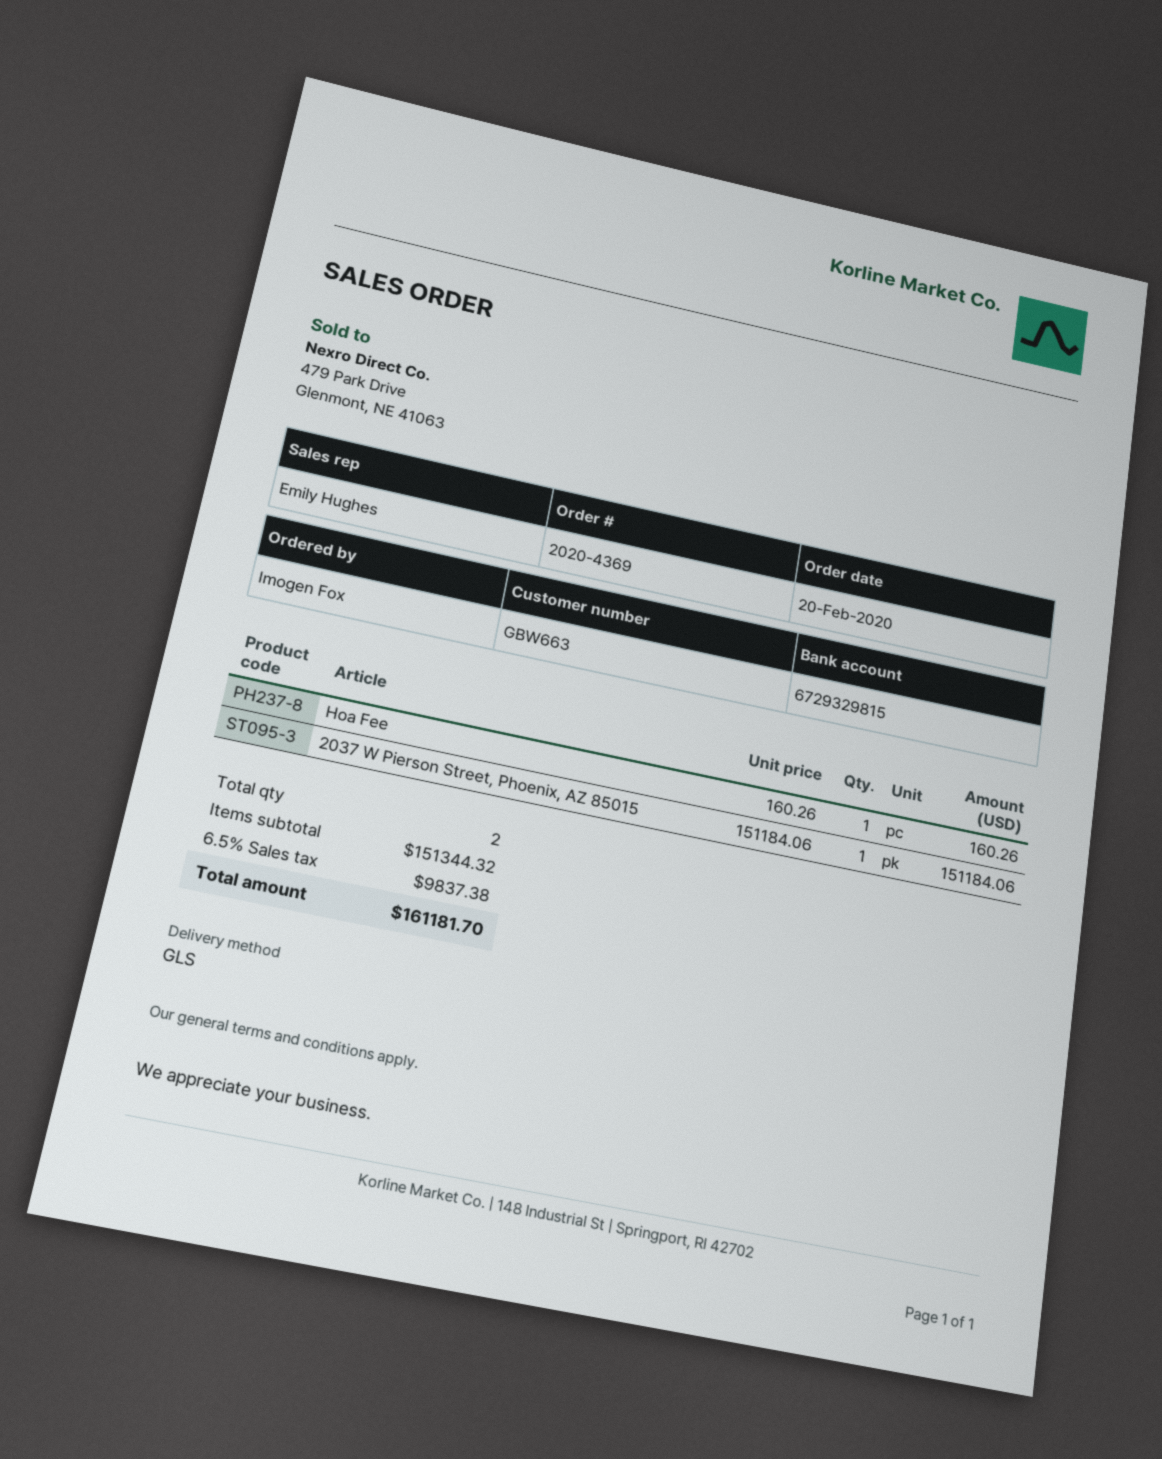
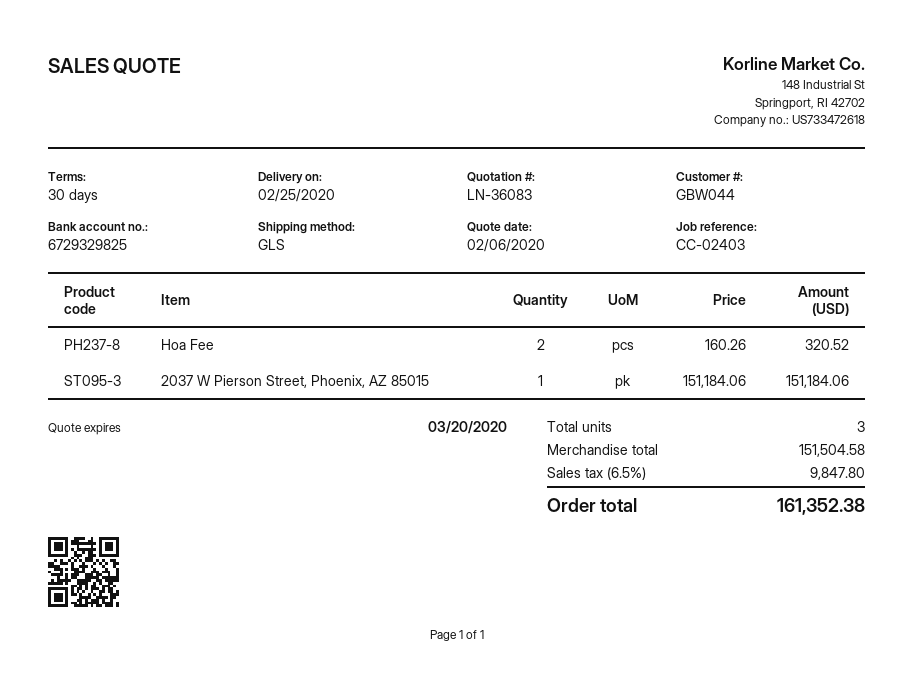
customer number: GBW663 -> GBW044
bank account: 6729329815 -> 6729329825
Hoa Fee: 1 x 160.26 = 160.26 -> 2 x 160.26 = 320.52
total quantity: 2 -> 3
subtotal: 151344.32 -> 151504.58
tax: 6.5% = 9837.38 -> 6.5% = 9847.80
total: 161181.70 -> 161352.38

